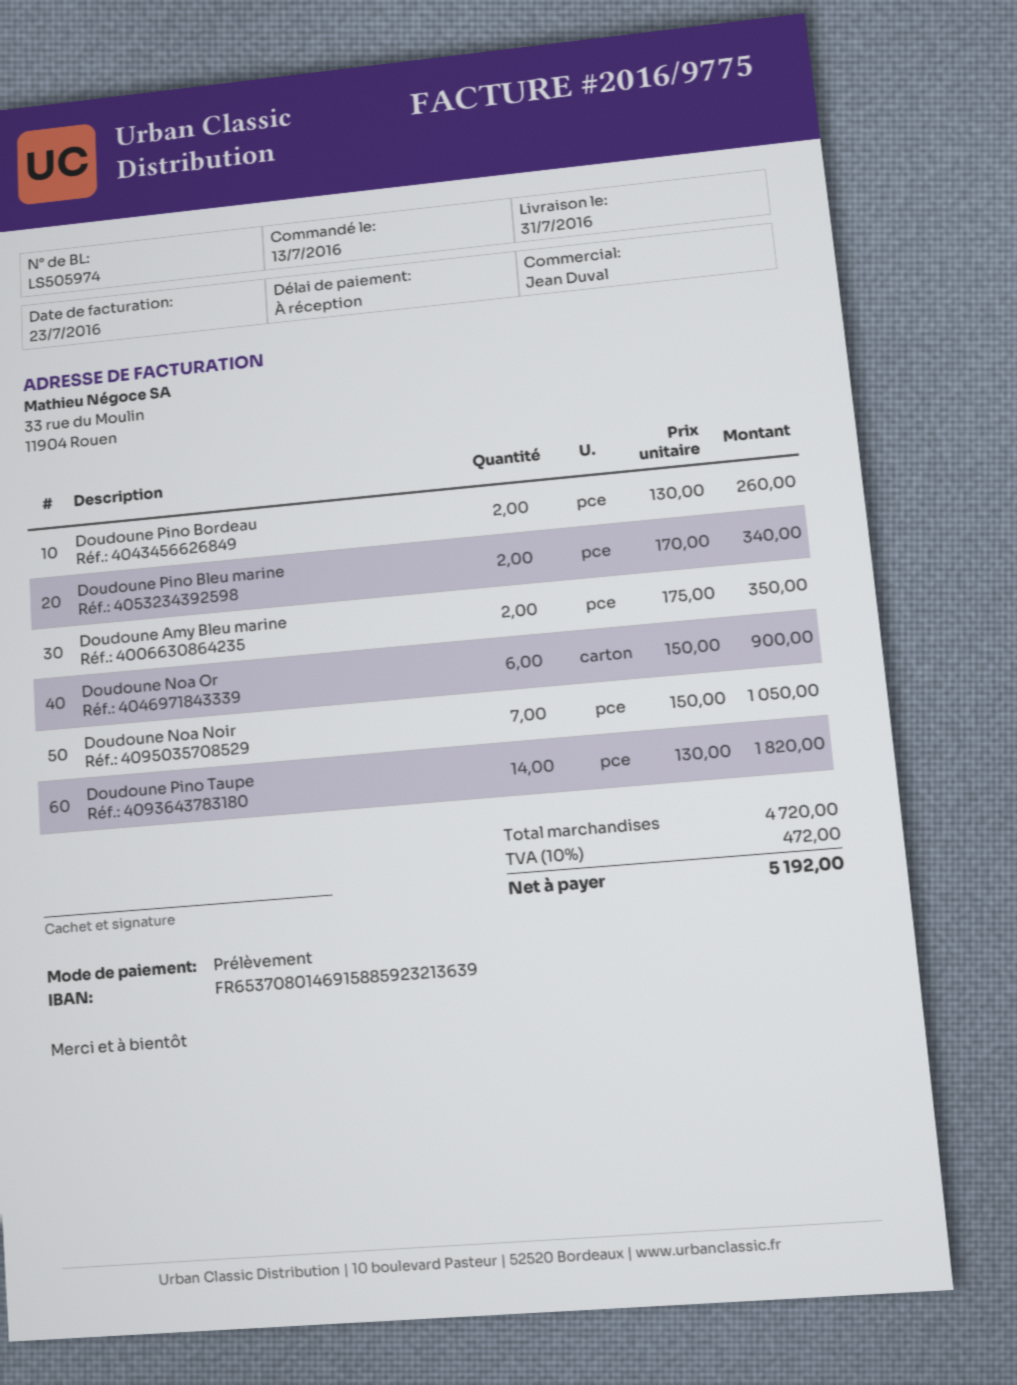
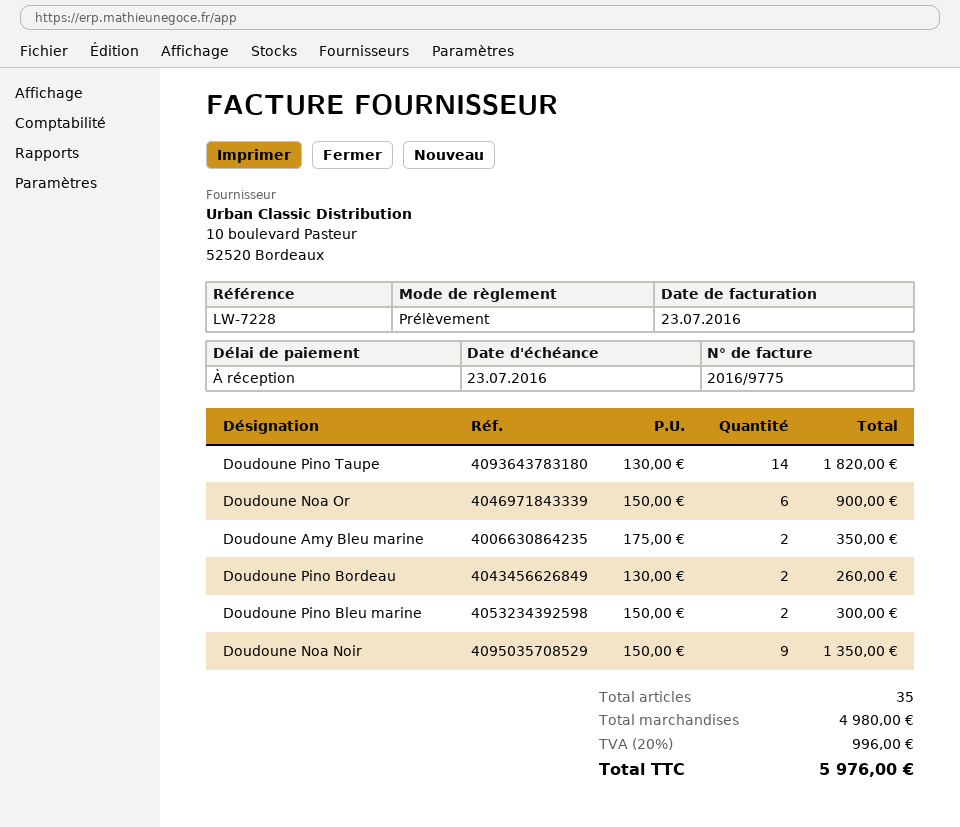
Doudoune Pino Bleu marine: 2 x 170.00 = 340.00 -> 2 x 150.00 = 300.00
Doudoune Noa Noir: 7 x 150.00 = 1050.00 -> 9 x 150.00 = 1350.00
subtotal: 4720.00 -> 4980.00
tax: 10% = 472.00 -> 20% = 996.00
total: 5192.00 -> 5976.00

